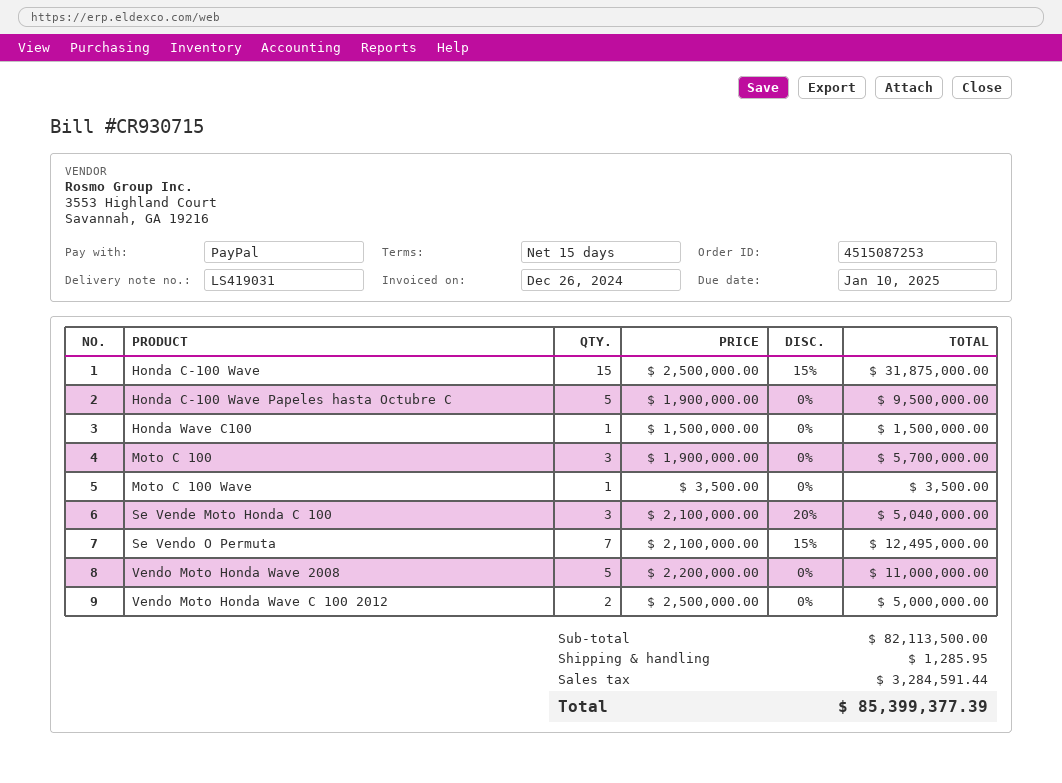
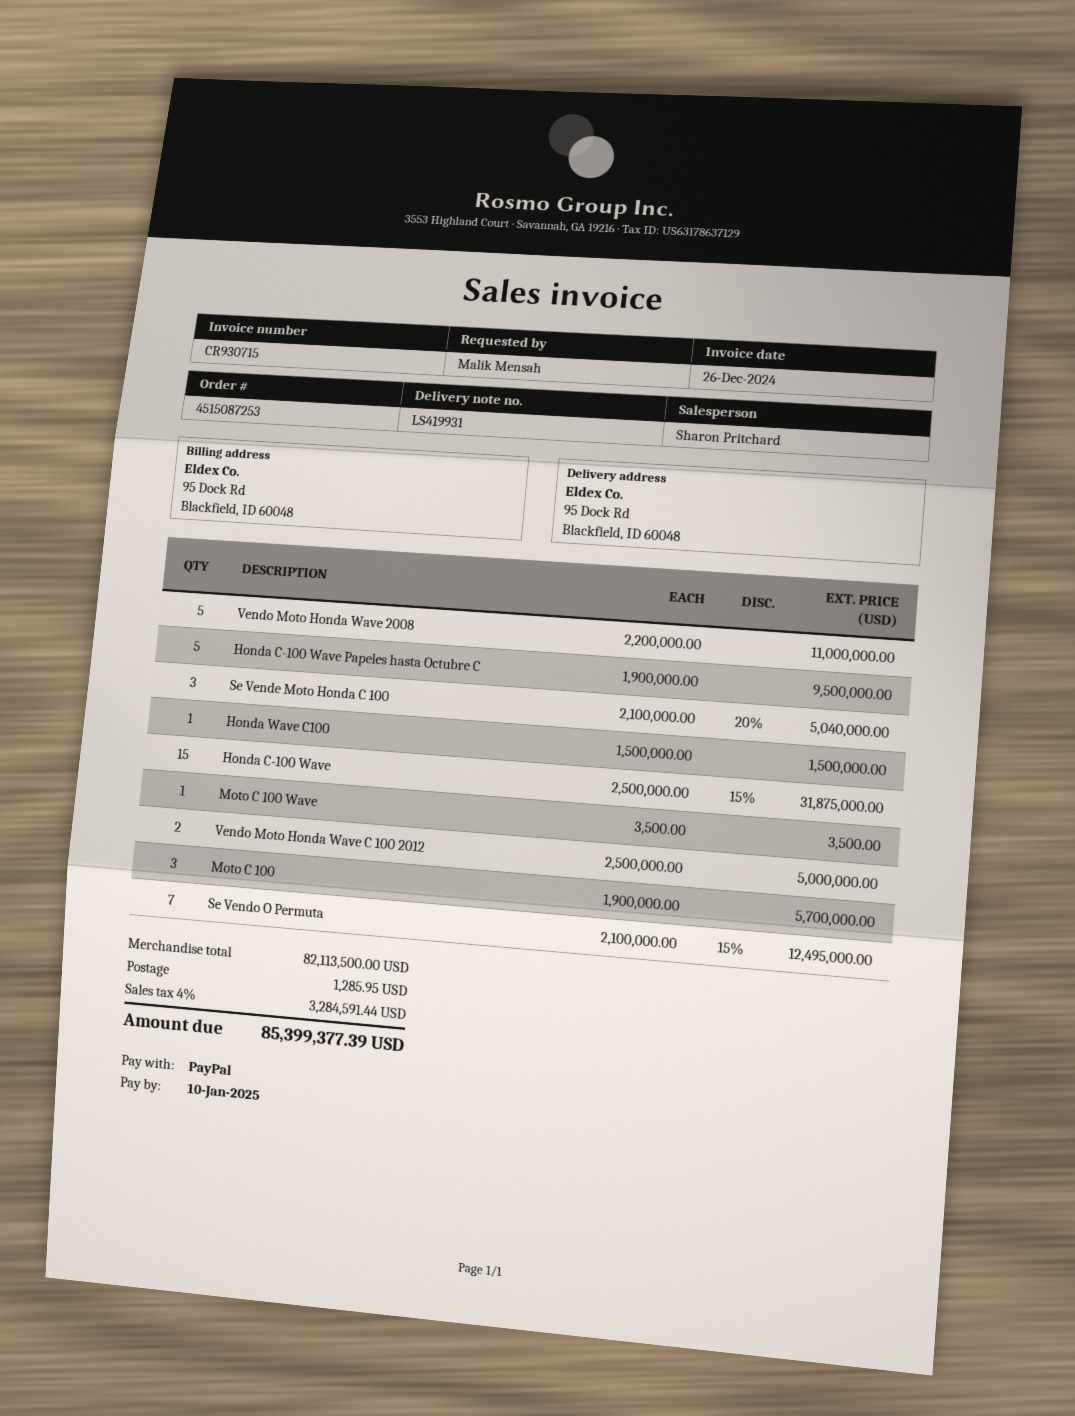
delivery note number: LS419031 -> LS419931

